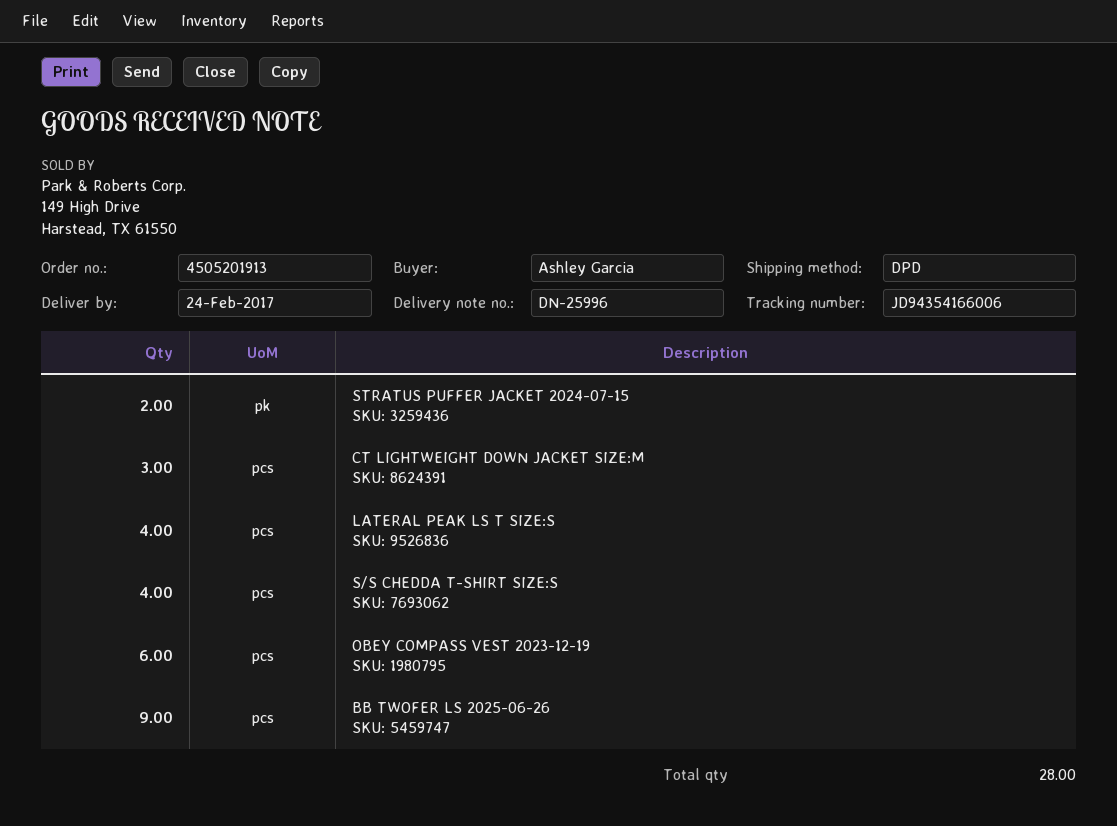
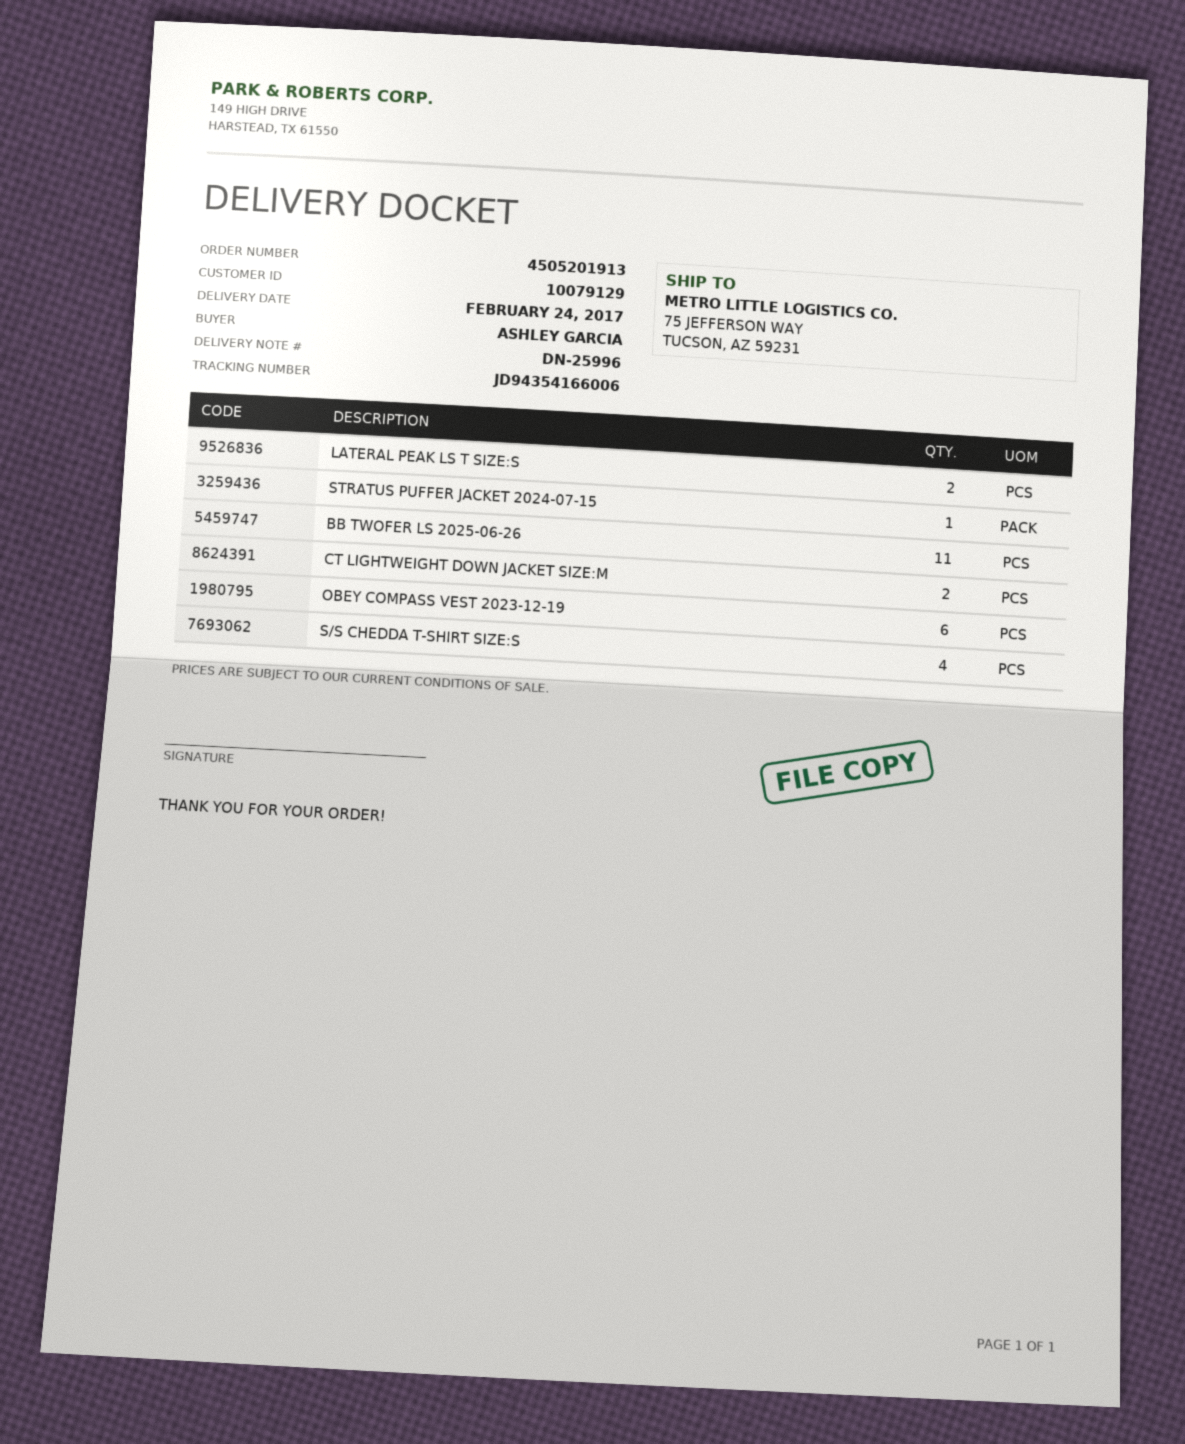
STRATUS PUFFER JACKET 2024-07-15: 2 -> 1
CT LIGHTWEIGHT DOWN JACKET SIZE:M: 3 -> 2
LATERAL PEAK LS T SIZE:S: 4 -> 2
BB TWOFER LS 2025-06-26: 9 -> 11

